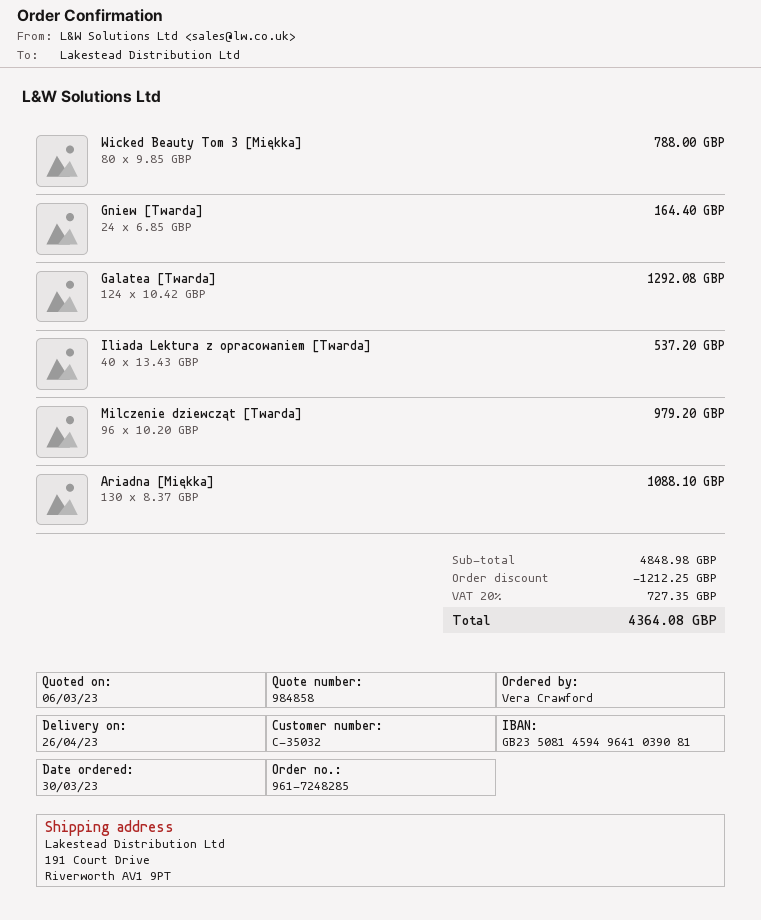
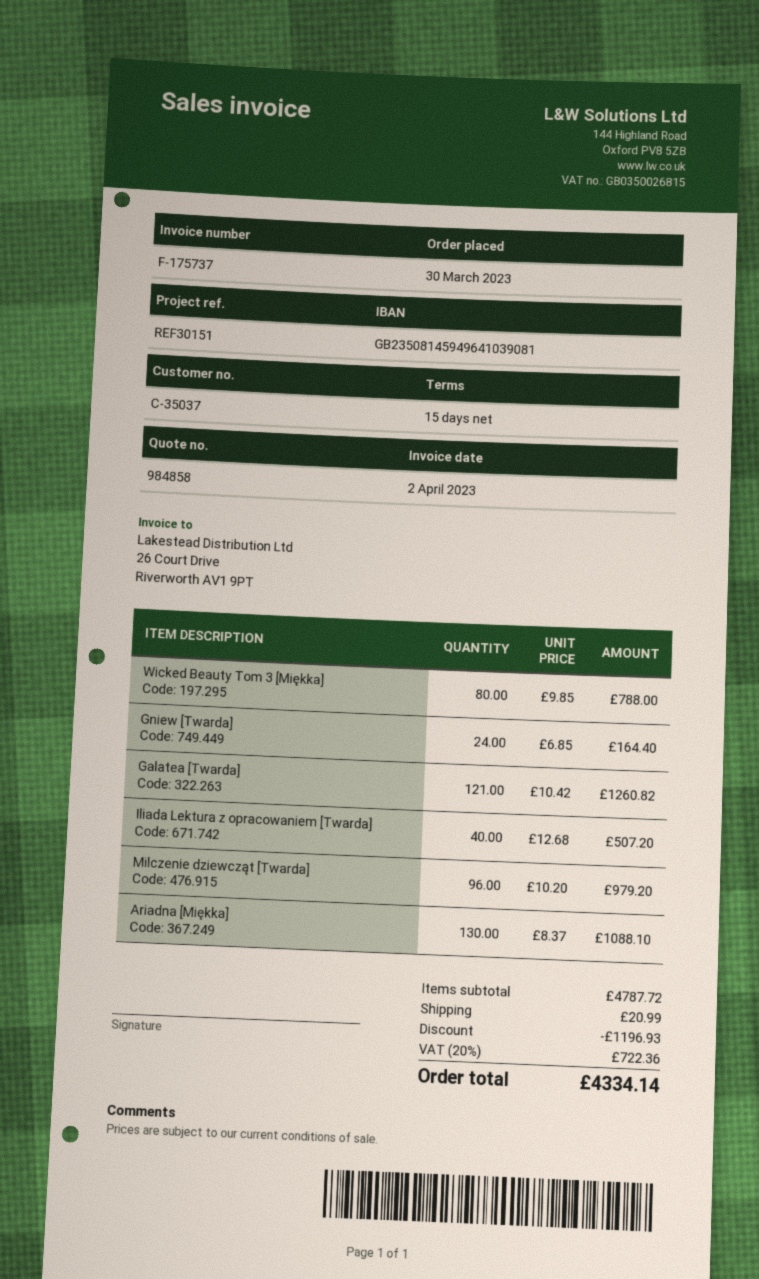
customer number: C-35032 -> C-35037
Galatea [Twarda]: 124 x 10.42 = 1292.08 -> 121 x 10.42 = 1260.82
Iliada Lektura z opracowaniem [Twarda]: 40 x 13.43 = 537.20 -> 40 x 12.68 = 507.20
subtotal: 4848.98 -> 4787.72
discount: 1212.25 -> 1196.93
shipping: none -> 20.99
tax: 20% = 727.35 -> 20% = 722.36
total: 4364.08 -> 4334.14

